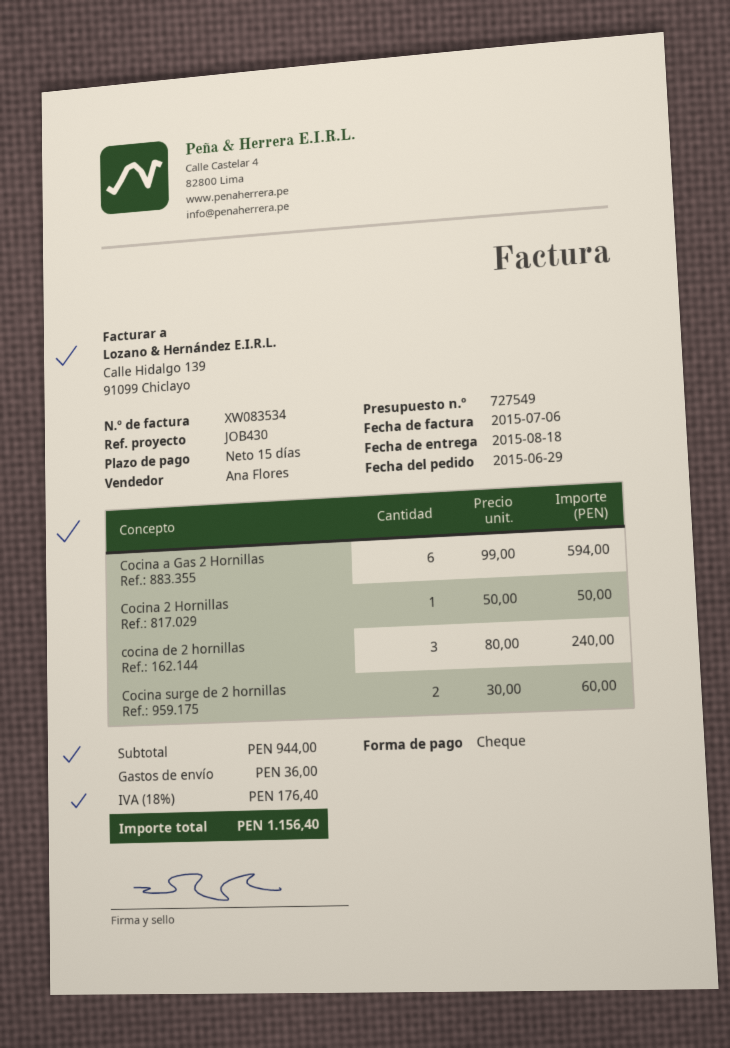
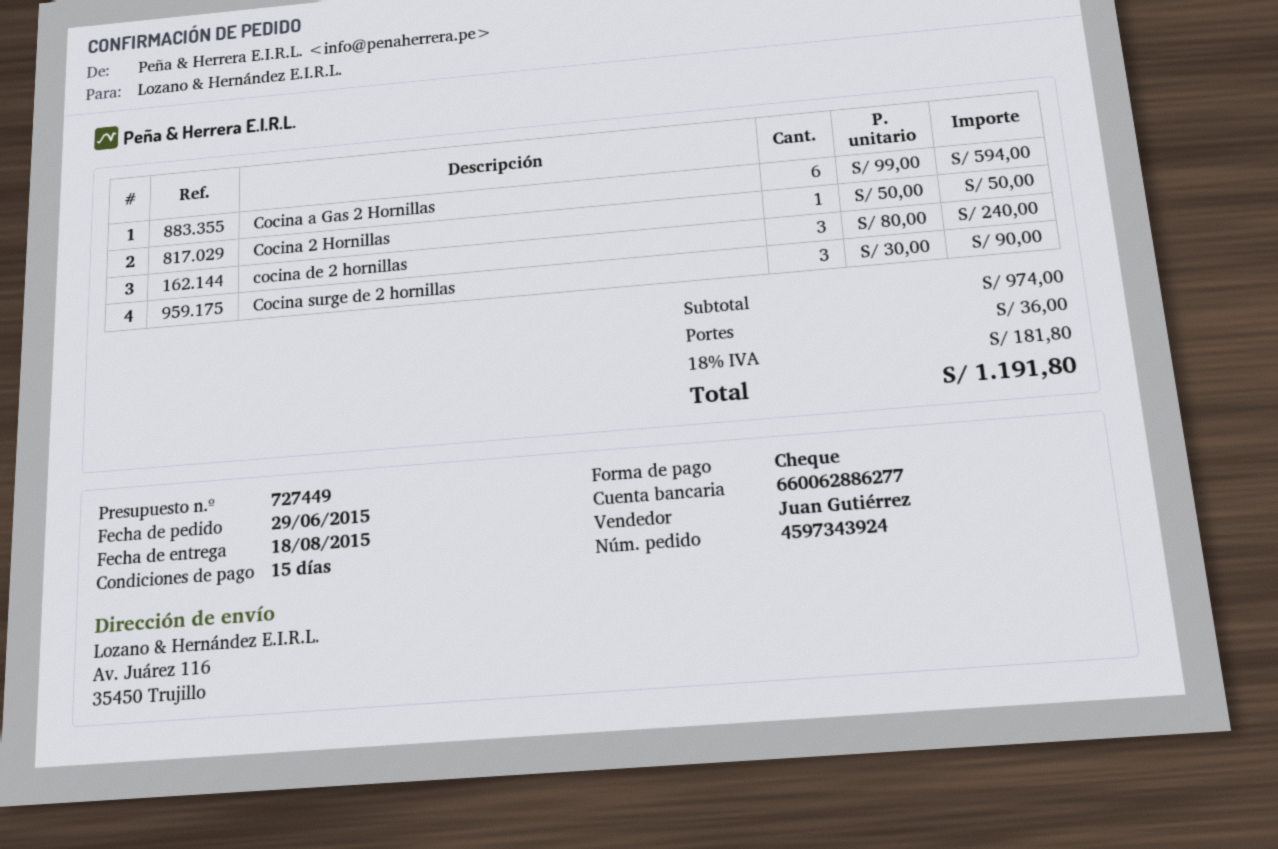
quote number: 727549 -> 727449
sales rep: Ana Flores -> Juan Gutiérrez
Cocina surge de 2 hornillas: 2 x 30.00 = 60.00 -> 3 x 30.00 = 90.00
subtotal: 944.00 -> 974.00
tax: 18% = 176.40 -> 18% = 181.80
total: 1156.40 -> 1191.80

